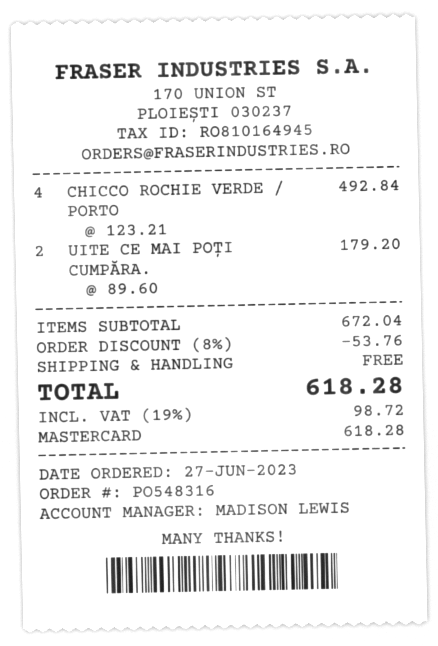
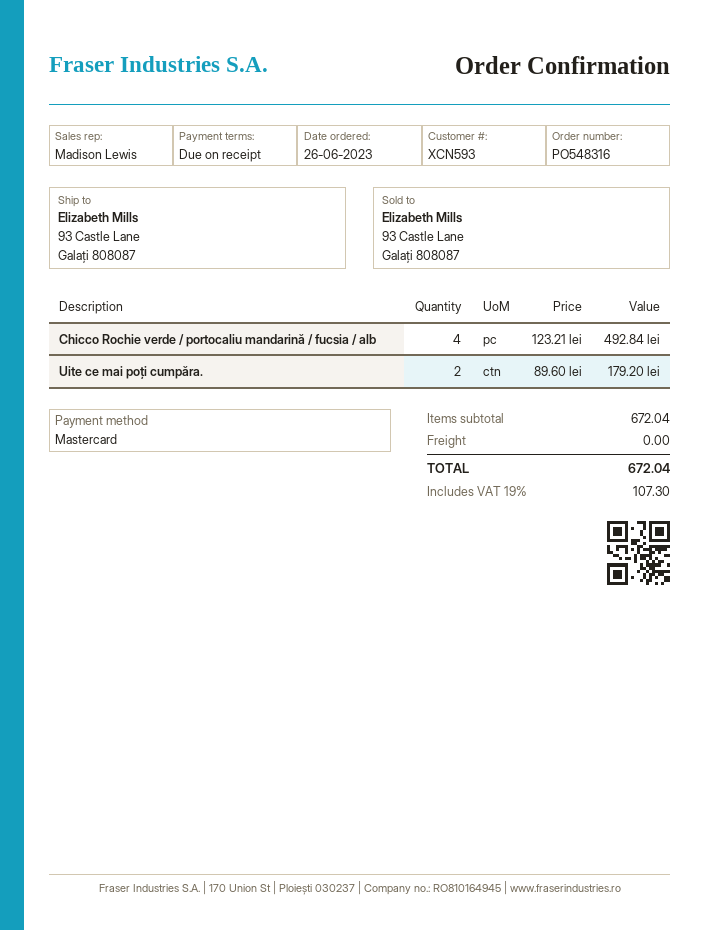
order date: 2023-06-27 -> 2023-06-26
discount: 8% = 53.76 -> none
tax: 19% = 98.72 -> 19% = 107.30
total: 618.28 -> 672.04

